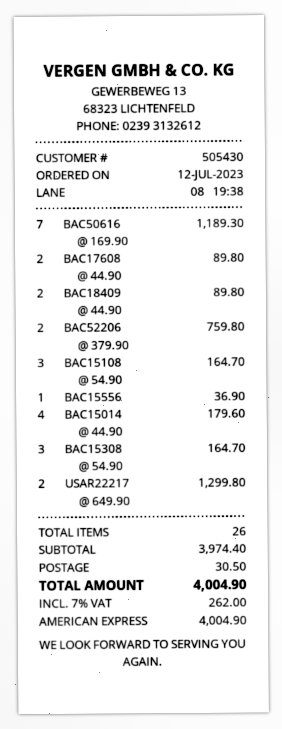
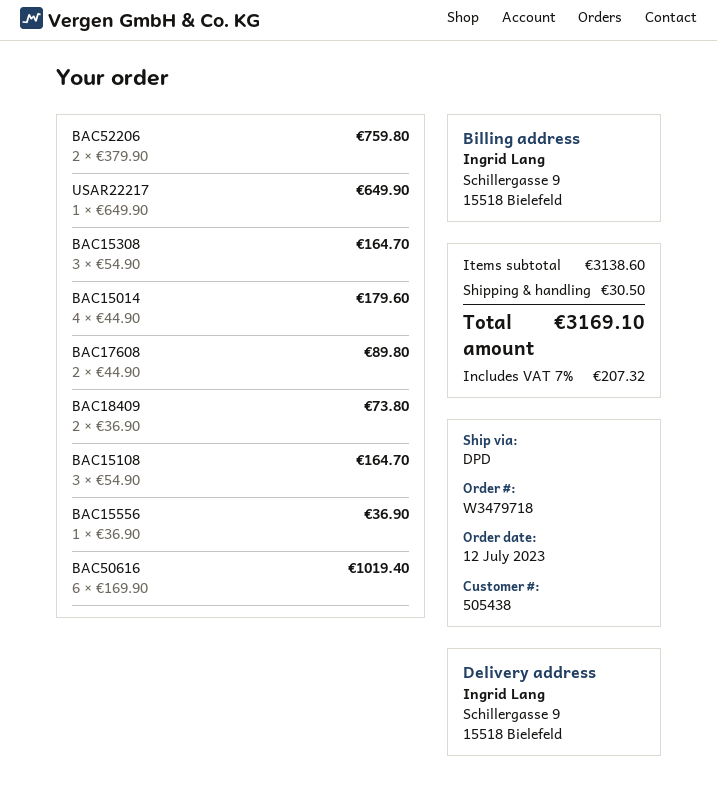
customer number: 505430 -> 505438
BAC50616: 7 x 169.90 = 1189.30 -> 6 x 169.90 = 1019.40
BAC18409: 2 x 44.90 = 89.80 -> 2 x 36.90 = 73.80
USAR22217: 2 x 649.90 = 1299.80 -> 1 x 649.90 = 649.90
subtotal: 3974.40 -> 3138.60
tax: 7% = 262.00 -> 7% = 207.32
total: 4004.90 -> 3169.10

